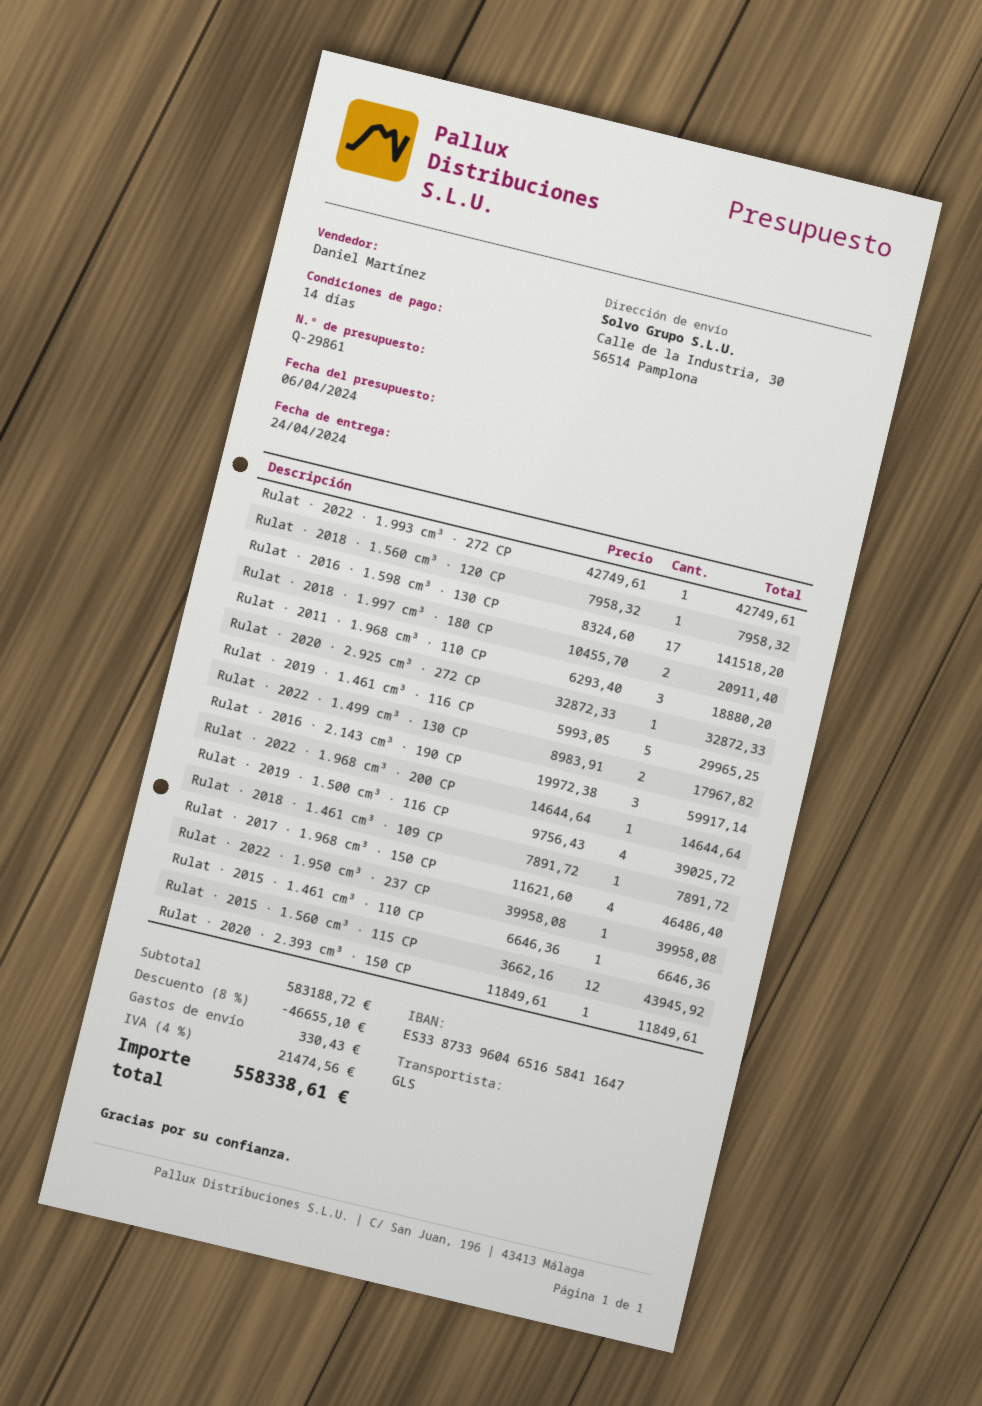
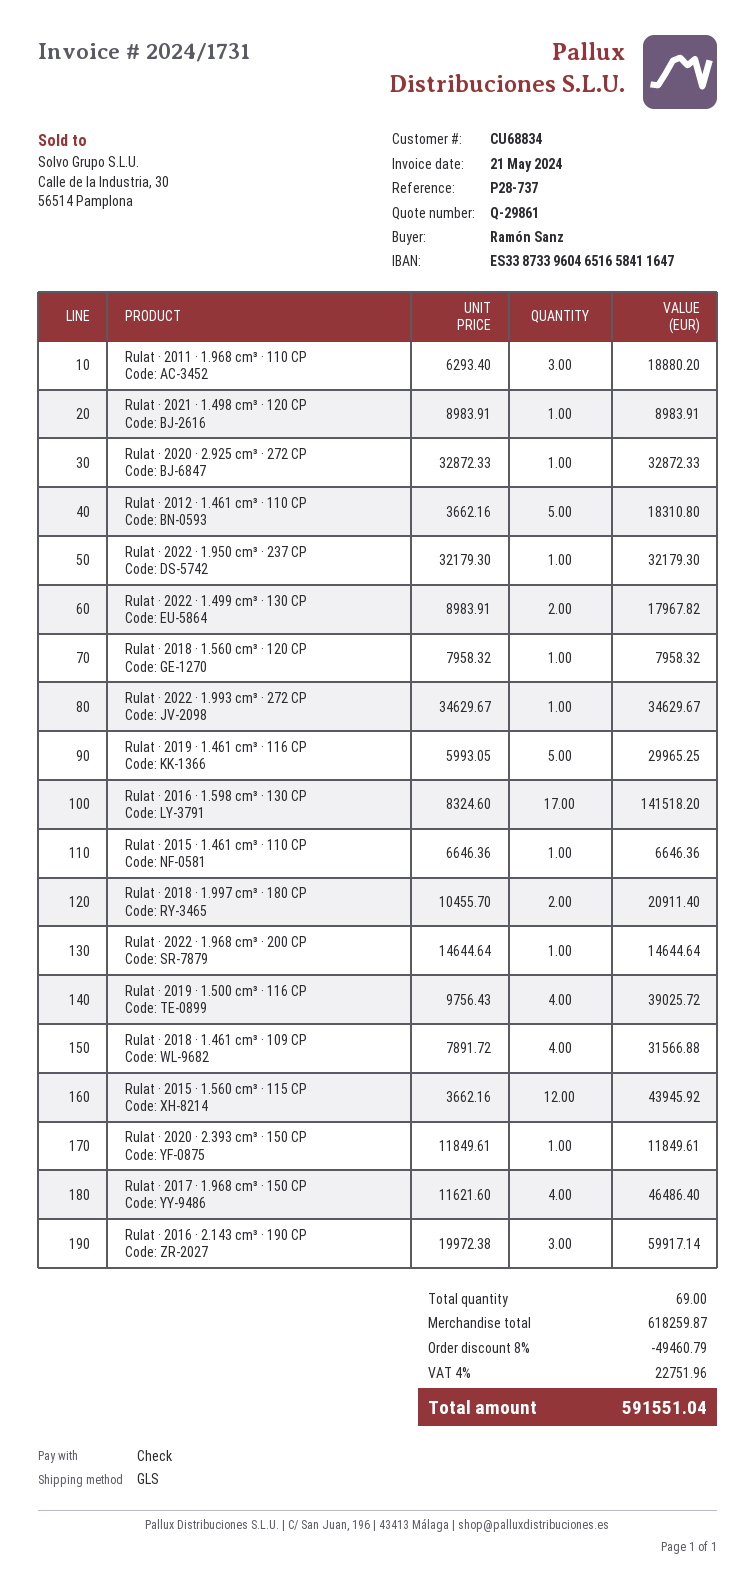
Rulat · 2022 · 1.993 cm³ · 272 CP: 1 x 42749.61 = 42749.61 -> 1 x 34629.67 = 34629.67
Rulat · 2018 · 1.461 cm³ · 109 CP: 1 x 7891.72 = 7891.72 -> 4 x 7891.72 = 31566.88
Rulat · 2022 · 1.950 cm³ · 237 CP: 1 x 39958.08 = 39958.08 -> 1 x 32179.30 = 32179.30
Rulat · 2021 · 1.498 cm³ · 120 CP: none -> 1 x 8983.91 = 8983.91
Rulat · 2012 · 1.461 cm³ · 110 CP: none -> 5 x 3662.16 = 18310.80
subtotal: 583188.72 -> 618259.87
discount: 8% = 46655.10 -> 8% = 49460.79
shipping: 330.43 -> none
tax: 4% = 21474.56 -> 4% = 22751.96
total: 558338.61 -> 591551.04

